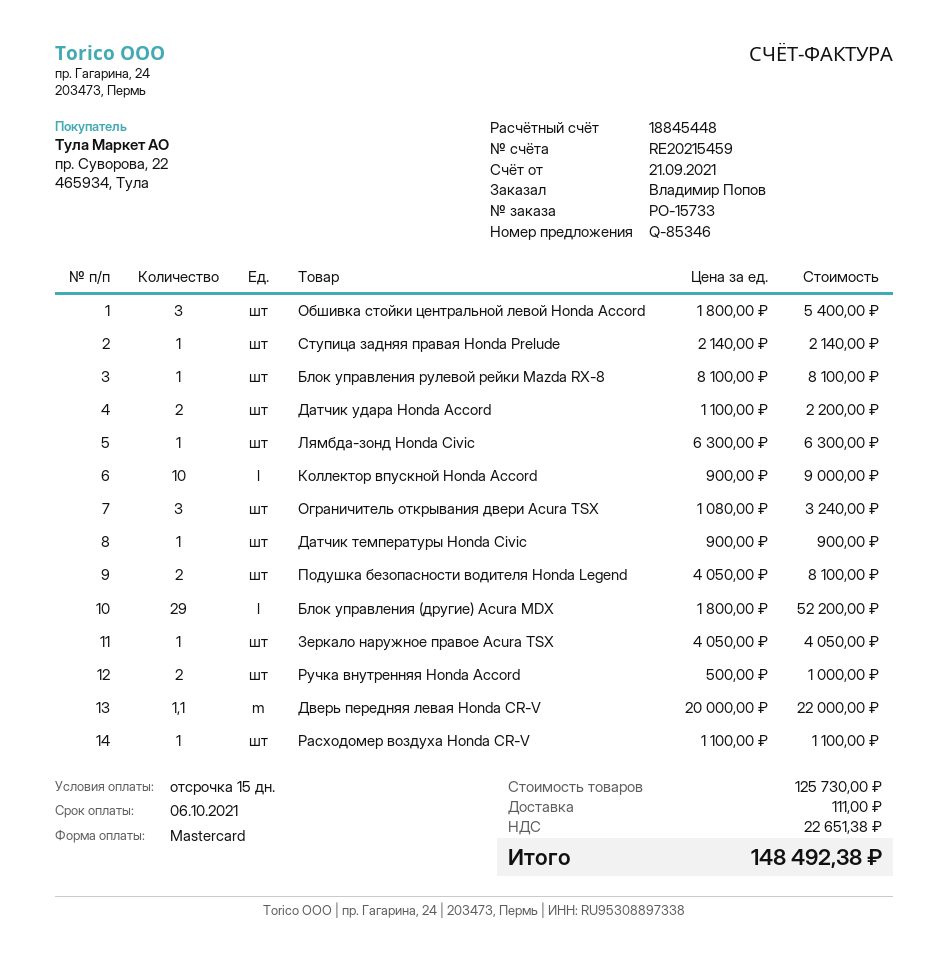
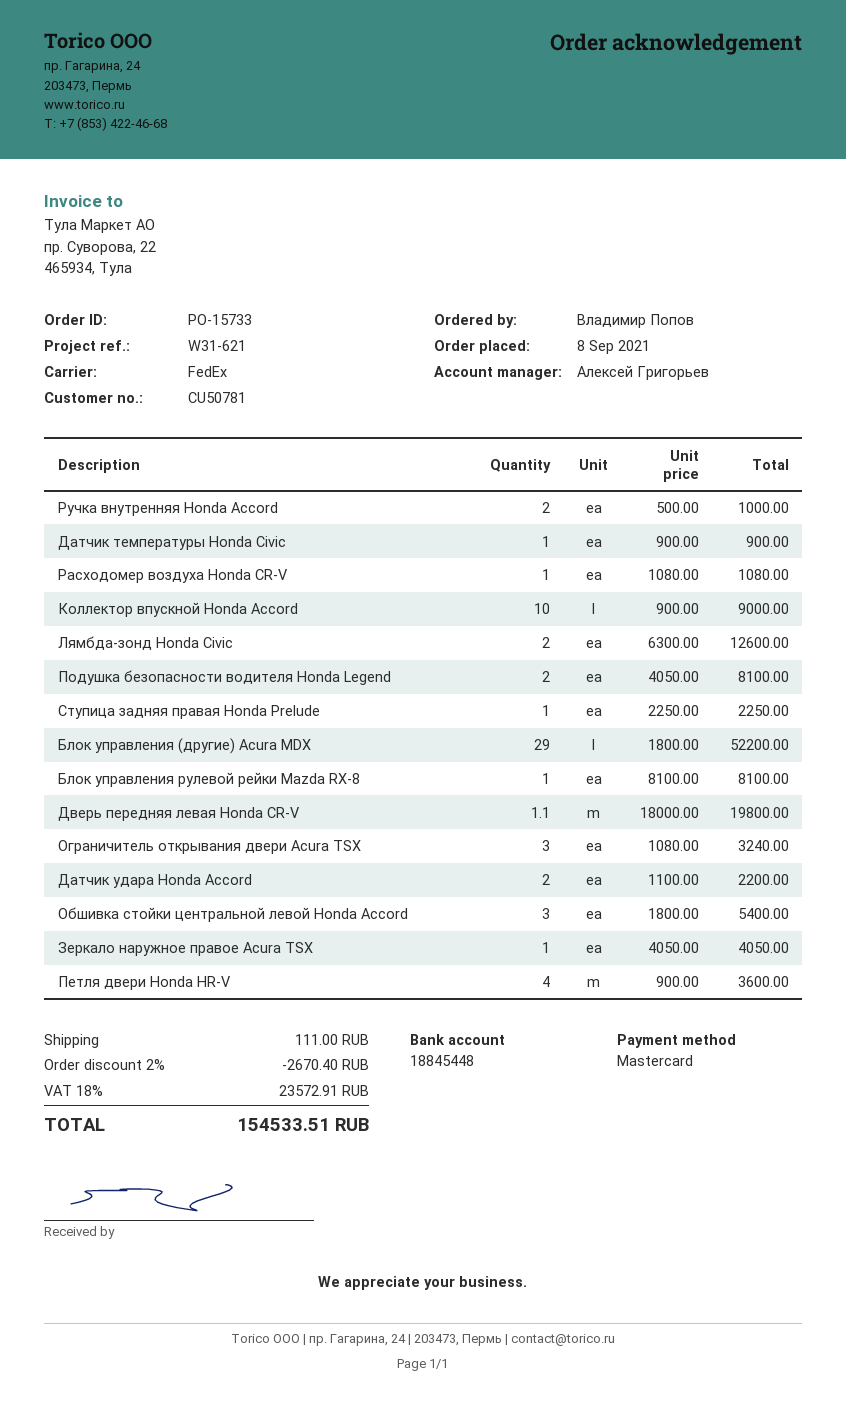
Ступица задняя правая Honda Prelude: 1 x 2140.00 = 2140.00 -> 1 x 2250.00 = 2250.00
Лямбда-зонд Honda Civic: 1 x 6300.00 = 6300.00 -> 2 x 6300.00 = 12600.00
Дверь передняя левая Honda CR-V: 1.1 x 20000.00 = 22000.00 -> 1.1 x 18000.00 = 19800.00
Расходомер воздуха Honda CR-V: 1 x 1100.00 = 1100.00 -> 1 x 1080.00 = 1080.00
Петля двери Honda HR-V: none -> 4 x 900.00 = 3600.00
discount: none -> 2% = 2670.40
tax: 22651.38 -> 23572.91
total: 148492.38 -> 154533.51

